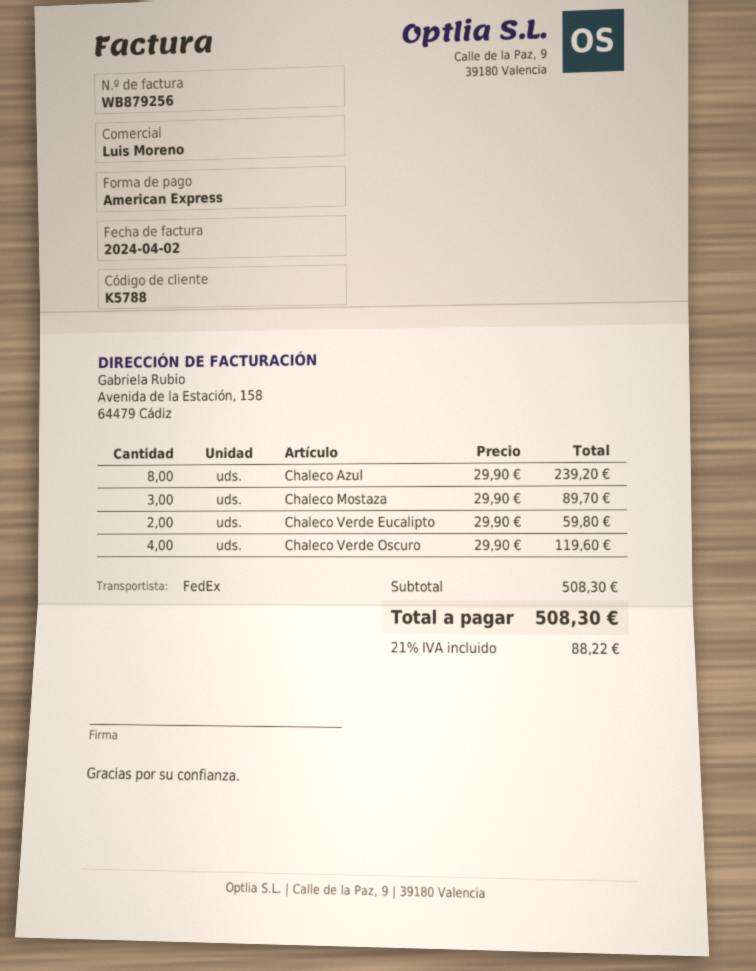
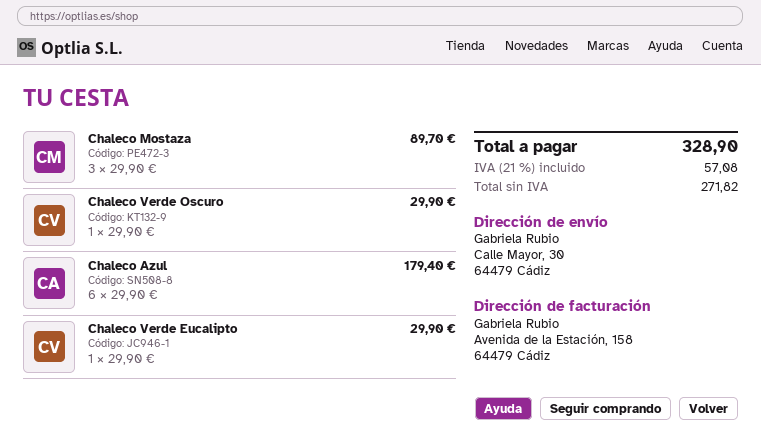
Chaleco Azul: 8 x 29.90 = 239.20 -> 6 x 29.90 = 179.40
Chaleco Verde Eucalipto: 2 x 29.90 = 59.80 -> 1 x 29.90 = 29.90
Chaleco Verde Oscuro: 4 x 29.90 = 119.60 -> 1 x 29.90 = 29.90
tax: 21% = 88.22 -> 21% = 57.08
total: 508.30 -> 328.90

